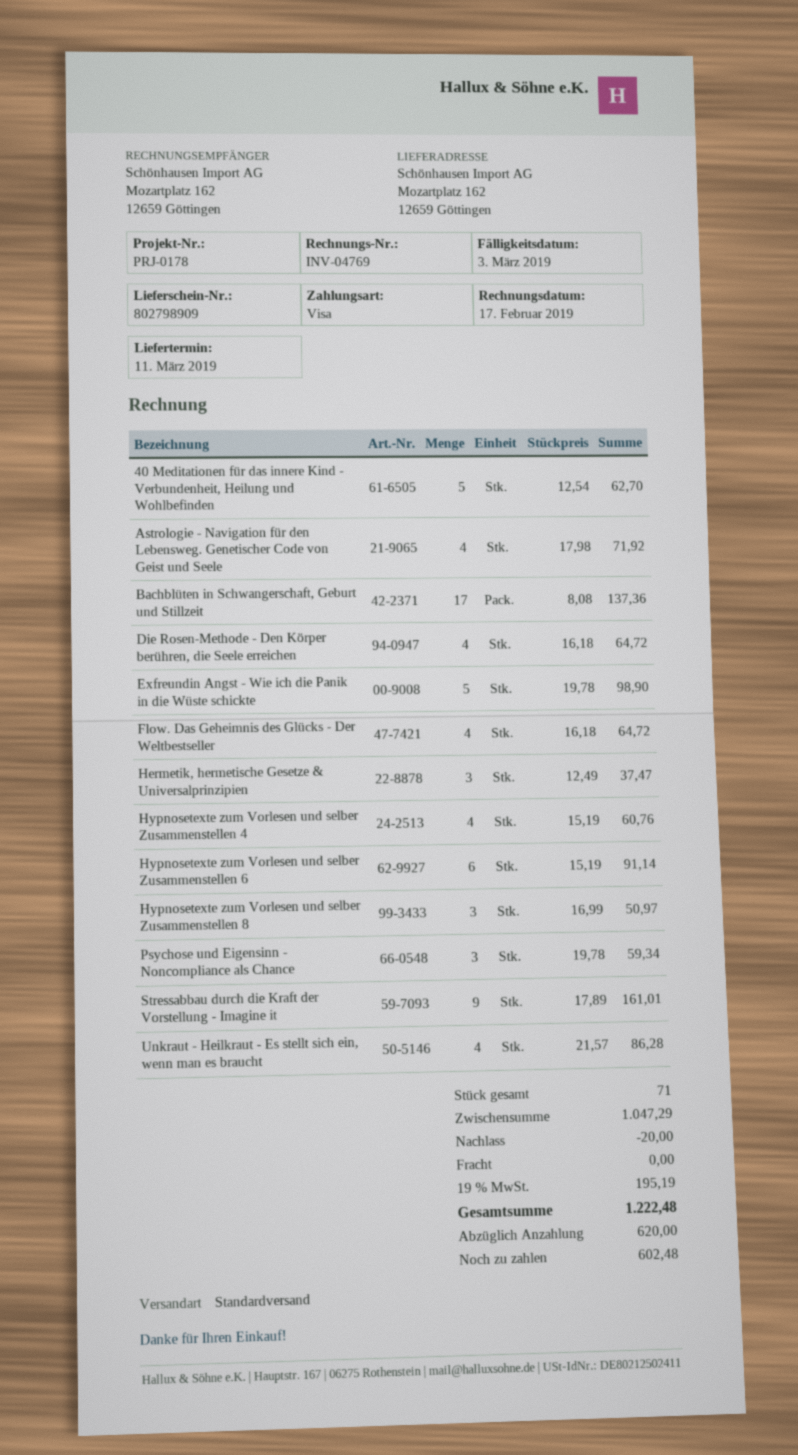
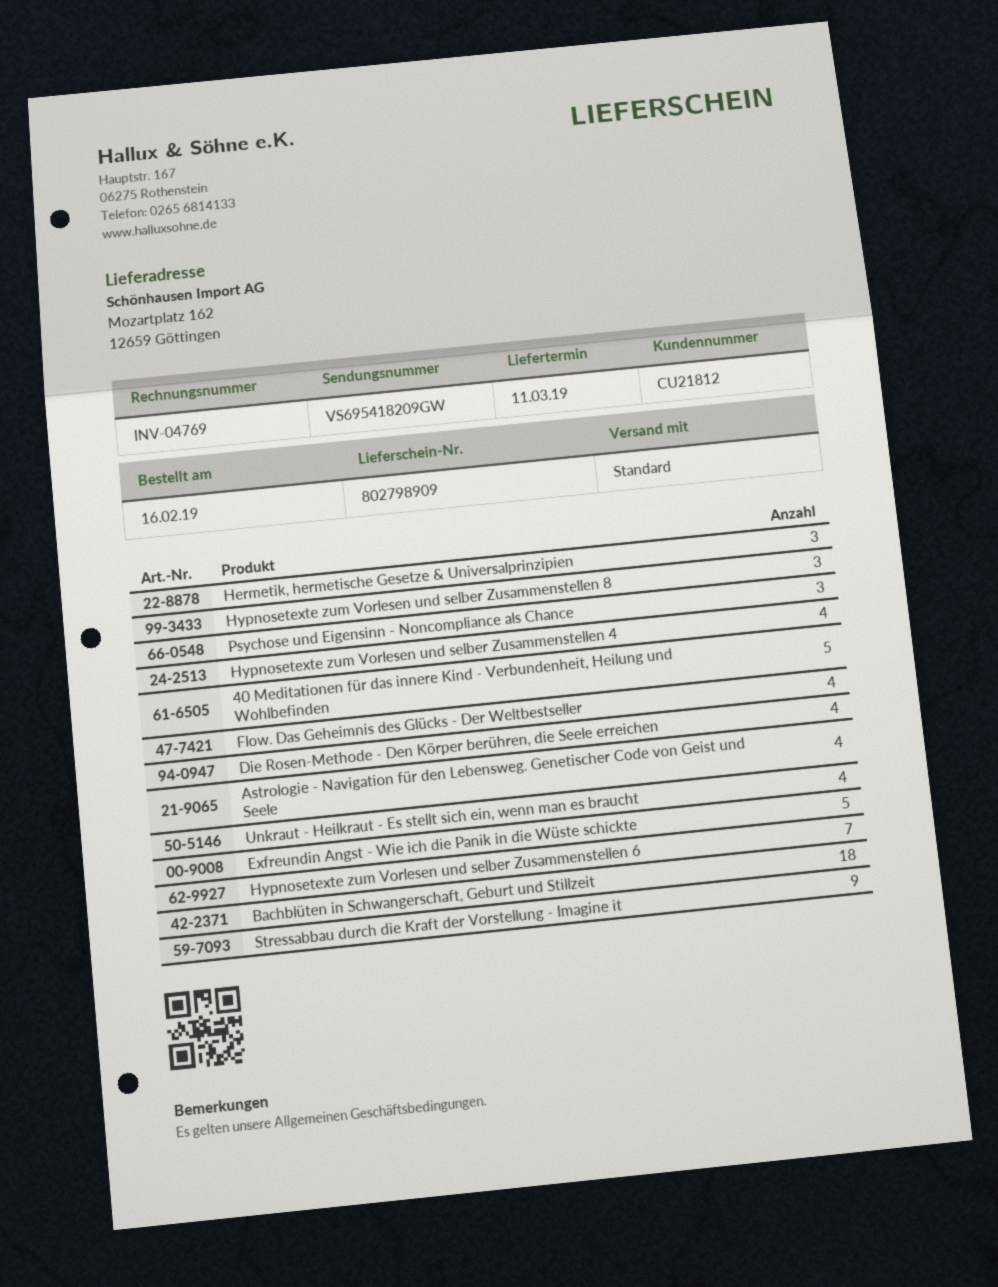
Bachblüten in Schwangerschaft, Geburt und Stillzeit: 17 -> 18
Hypnosetexte zum Vorlesen und selber Zusammenstellen 6: 6 -> 7

